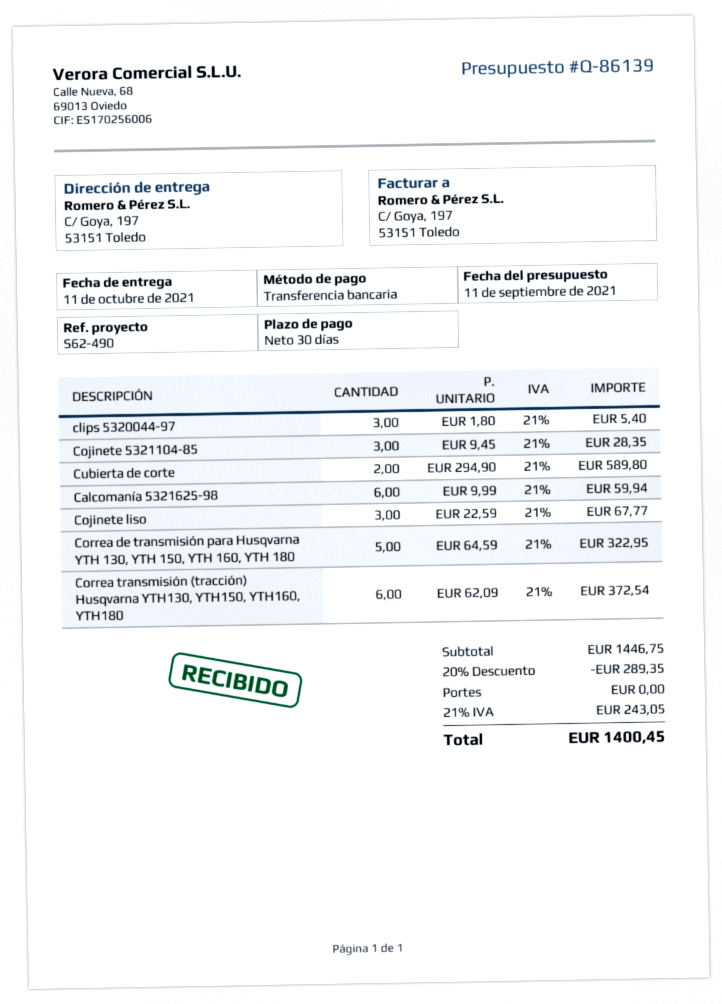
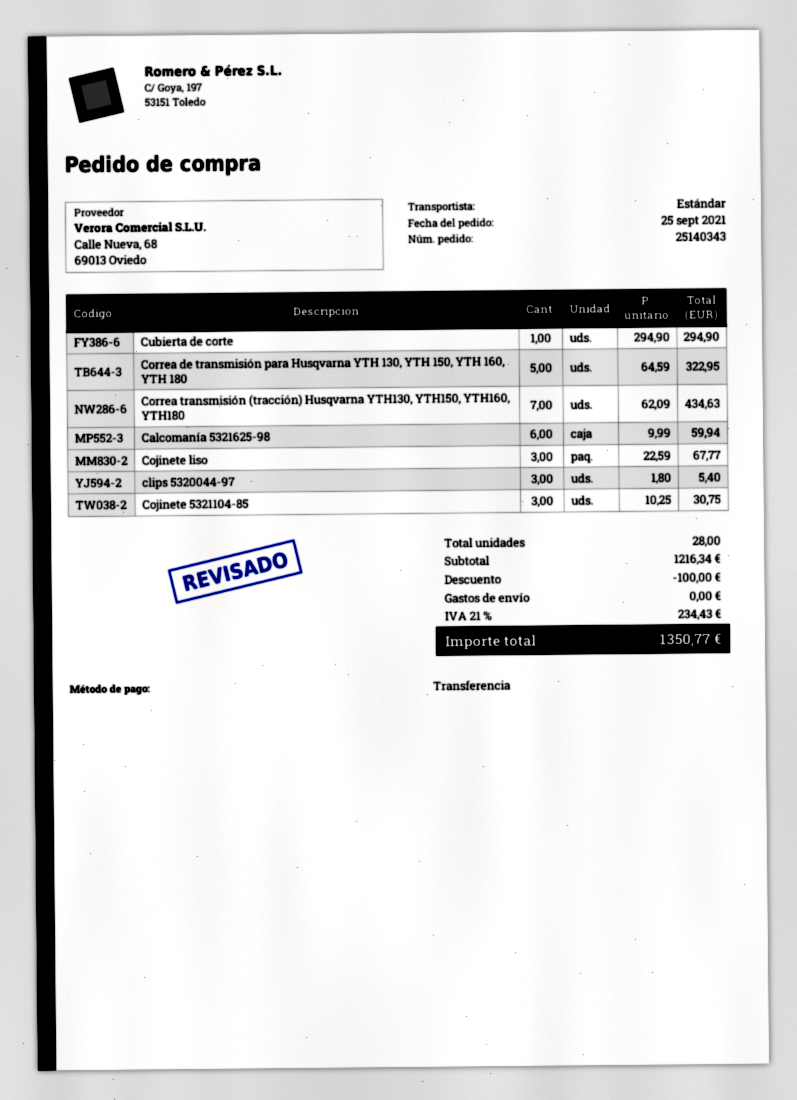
Cojinete 5321104-85: 3 x 9.45 = 28.35 -> 3 x 10.25 = 30.75
Cubierta de corte: 2 x 294.90 = 589.80 -> 1 x 294.90 = 294.90
Correa transmisión (tracción) Husqvarna YTH130, YTH150, YTH160, YTH180: 6 x 62.09 = 372.54 -> 7 x 62.09 = 434.63
subtotal: 1446.75 -> 1216.34
discount: 289.35 -> 100.00
tax: 21% = 243.05 -> 21% = 234.43
total: 1400.45 -> 1350.77

